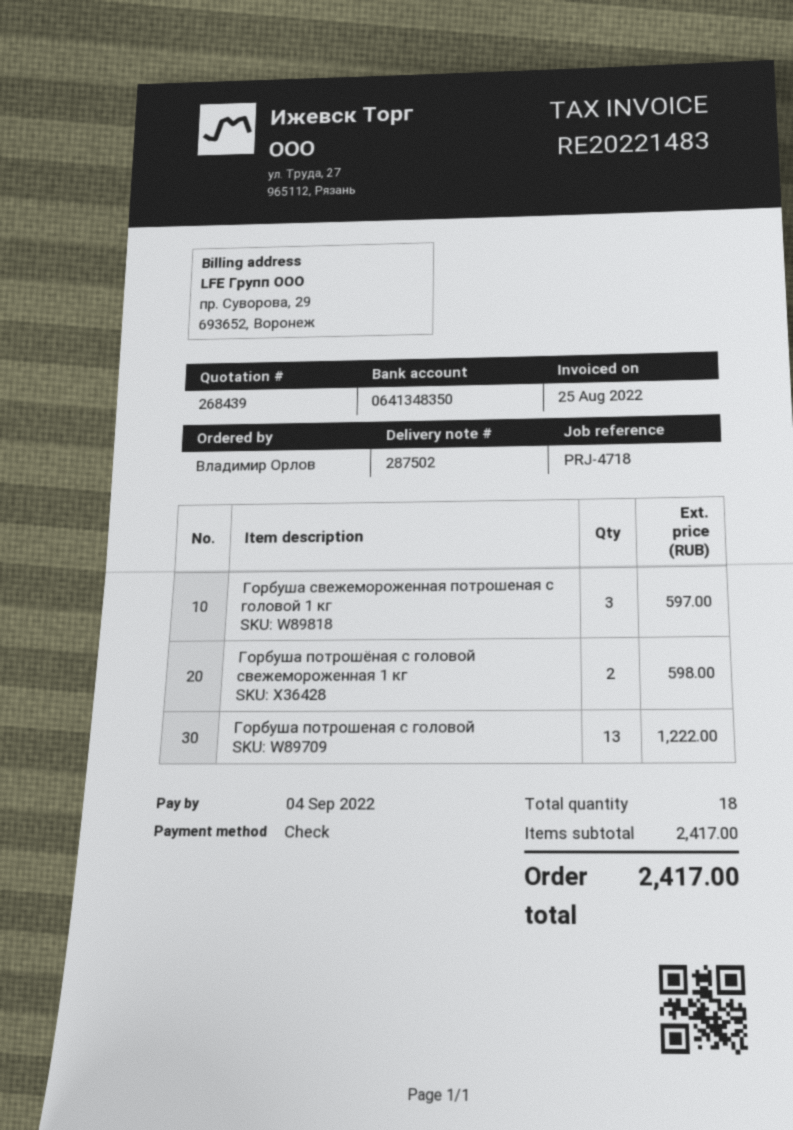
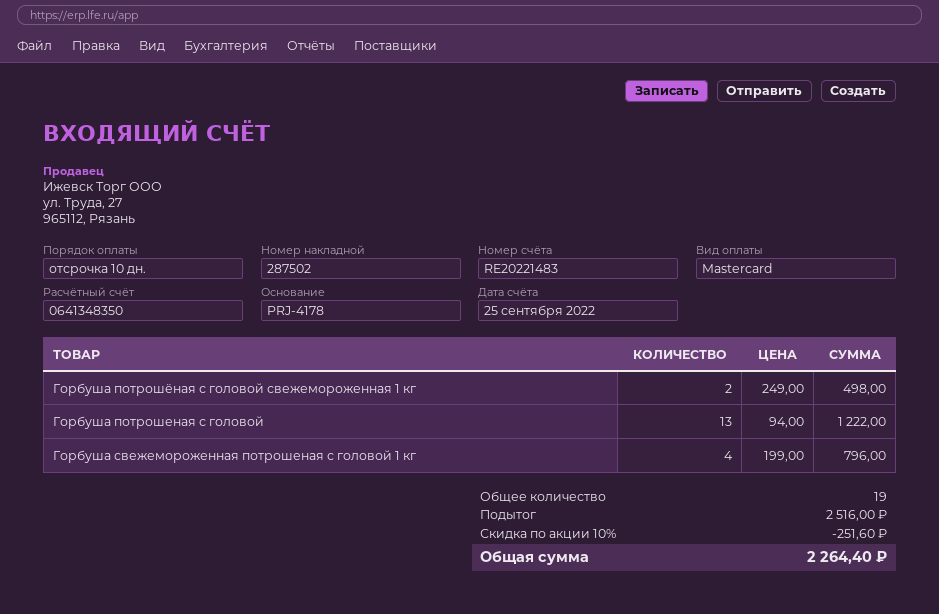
invoice date: 2022-08-25 -> 2022-09-25
reference: PRJ-4718 -> PRJ-4178
payment method: cheque -> Mastercard
Горбуша свежемороженная потрошеная с головой 1 кг: 3 for 597.00 -> 4 for 796.00
Горбуша потрошёная с головой свежемороженная 1 кг: 2 for 598.00 -> 2 for 498.00
total quantity: 18 -> 19
subtotal: 2417.00 -> 2516.00
discount: none -> 10% = 251.60
total: 2417.00 -> 2264.40

